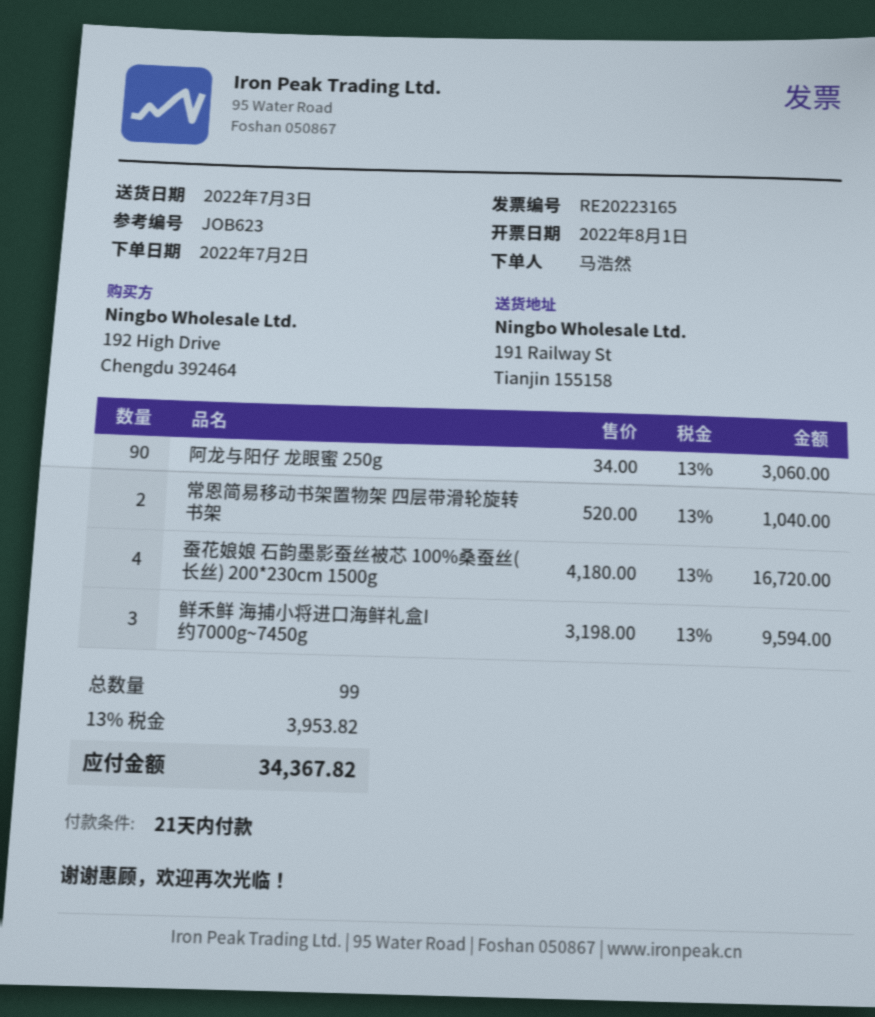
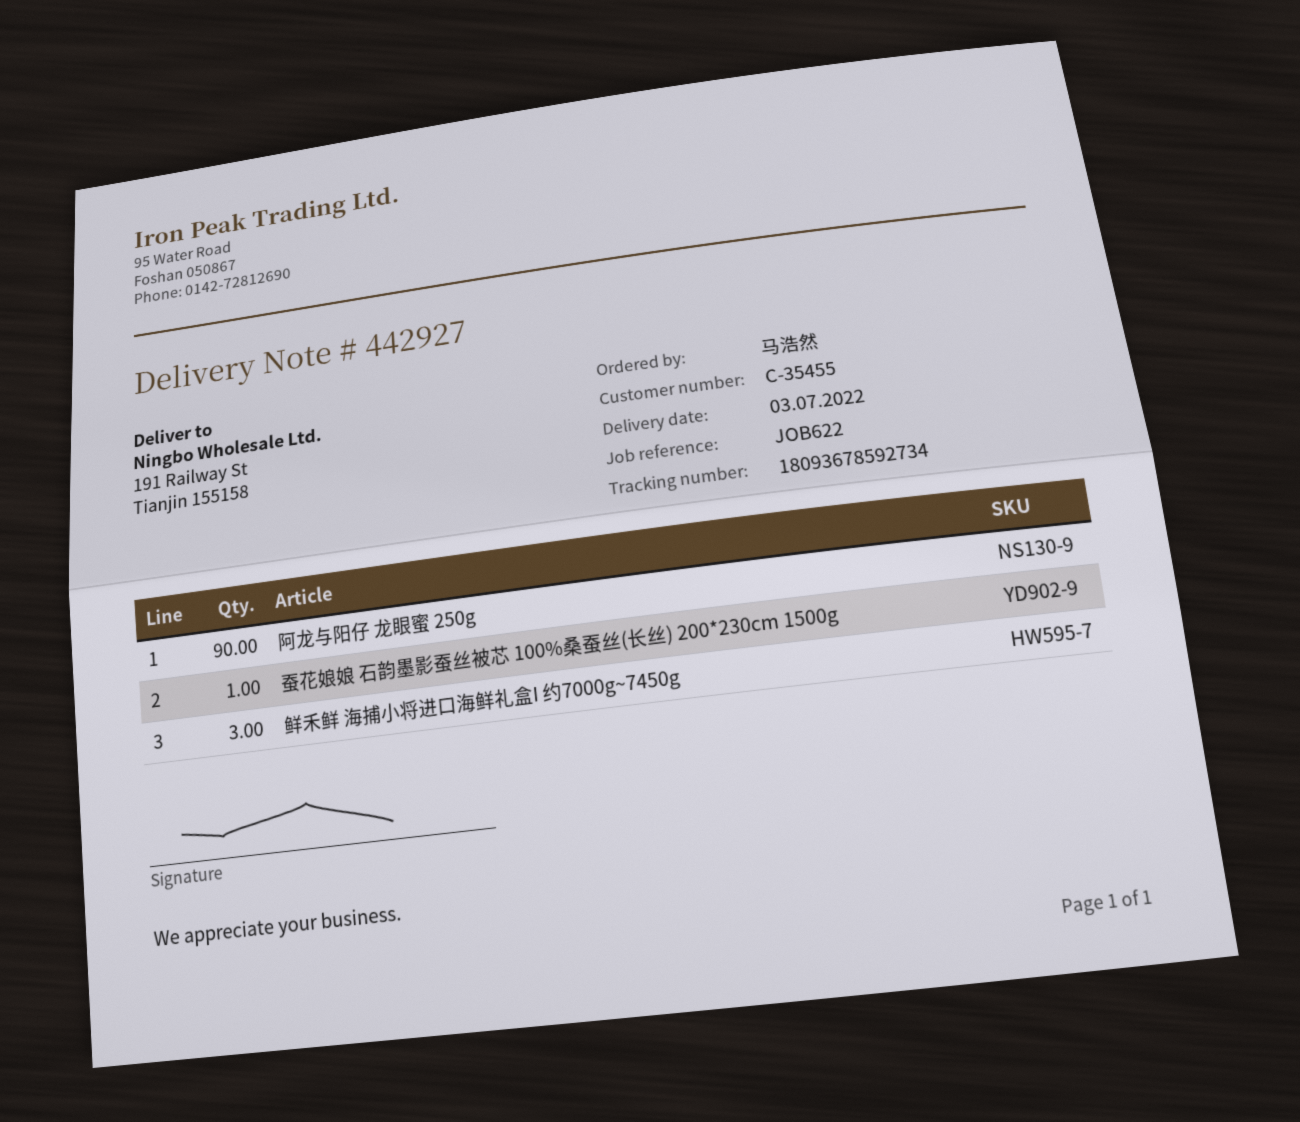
reference: JOB623 -> JOB622
常恩简易移动书架置物架 四层带滑轮旋转书架: 2 -> none
蚕花娘娘 石韵墨影蚕丝被芯 100%桑蚕丝(长丝) 200*230cm 1500g: 4 -> 1

